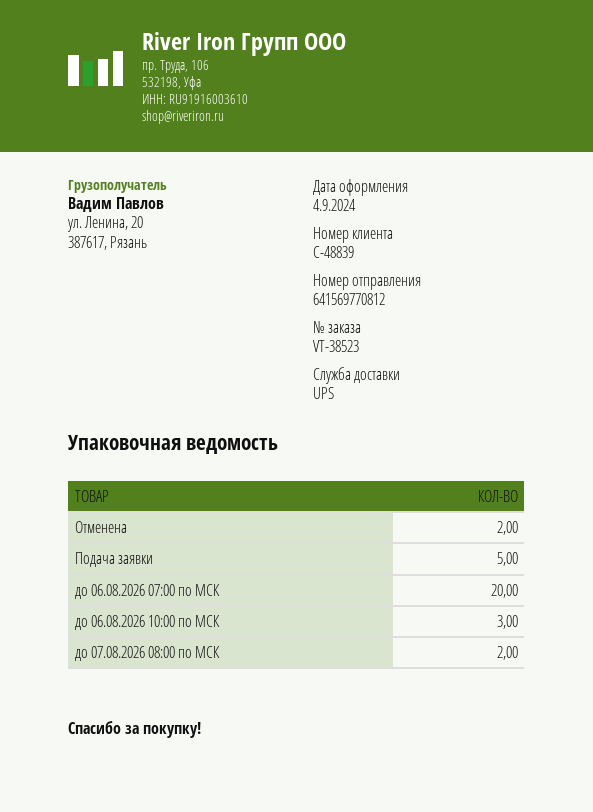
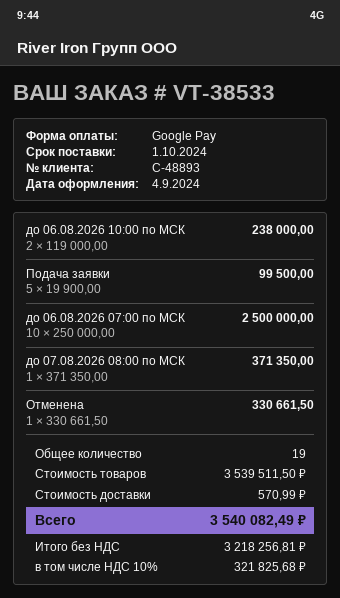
order number: VT-38523 -> VT-38533
customer number: C-48839 -> C-48893
Отменена: 2 -> 1
до 06.08.2026 07:00 по МСК: 20 -> 10
до 06.08.2026 10:00 по МСК: 3 -> 2
до 07.08.2026 08:00 по МСК: 2 -> 1

